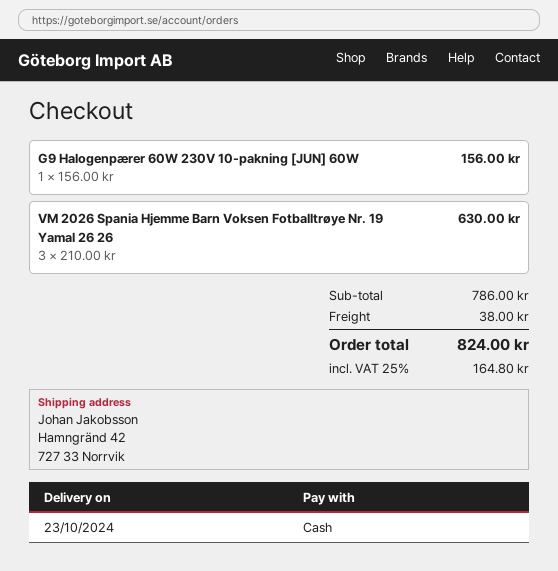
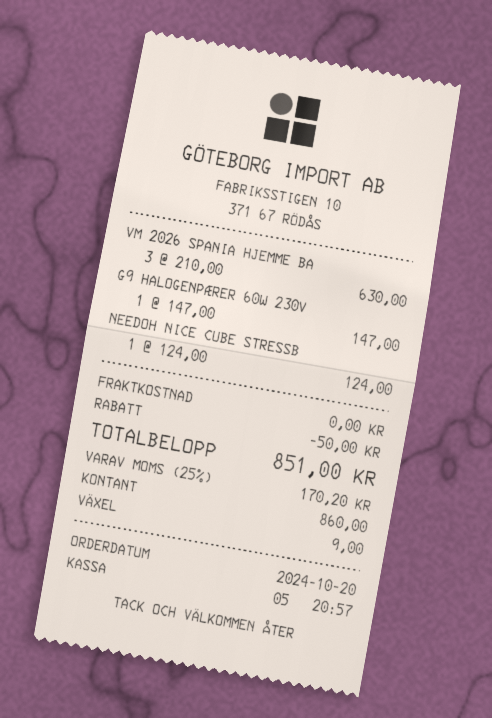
G9 Halogenpærer 60W 230V 10-pakning [JUN] 60W: 1 x 156.00 = 156.00 -> 1 x 147.00 = 147.00
NEEDOH NICE CUBE STRESSB: none -> 1 x 124.00 = 124.00
discount: none -> 50.00
shipping: 38.00 -> 0.00
tax: 25% = 164.80 -> 25% = 170.20
total: 824.00 -> 851.00

